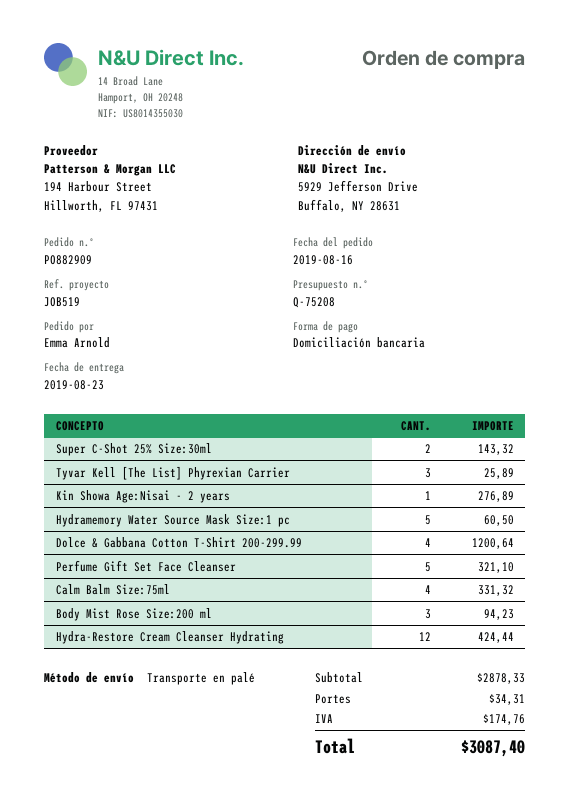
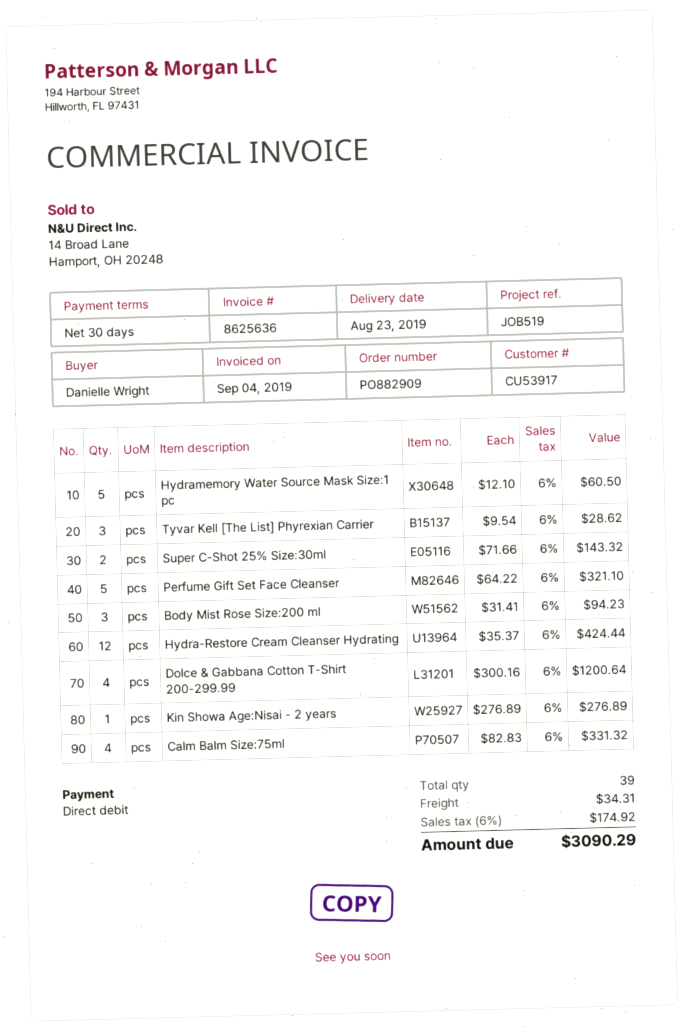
ordered by: Emma Arnold -> Danielle Wright
Tyvar Kell [The List] Phyrexian Carrier: 3 for 25.89 -> 3 for 28.62
tax: 174.76 -> 174.92
total: 3087.40 -> 3090.29

